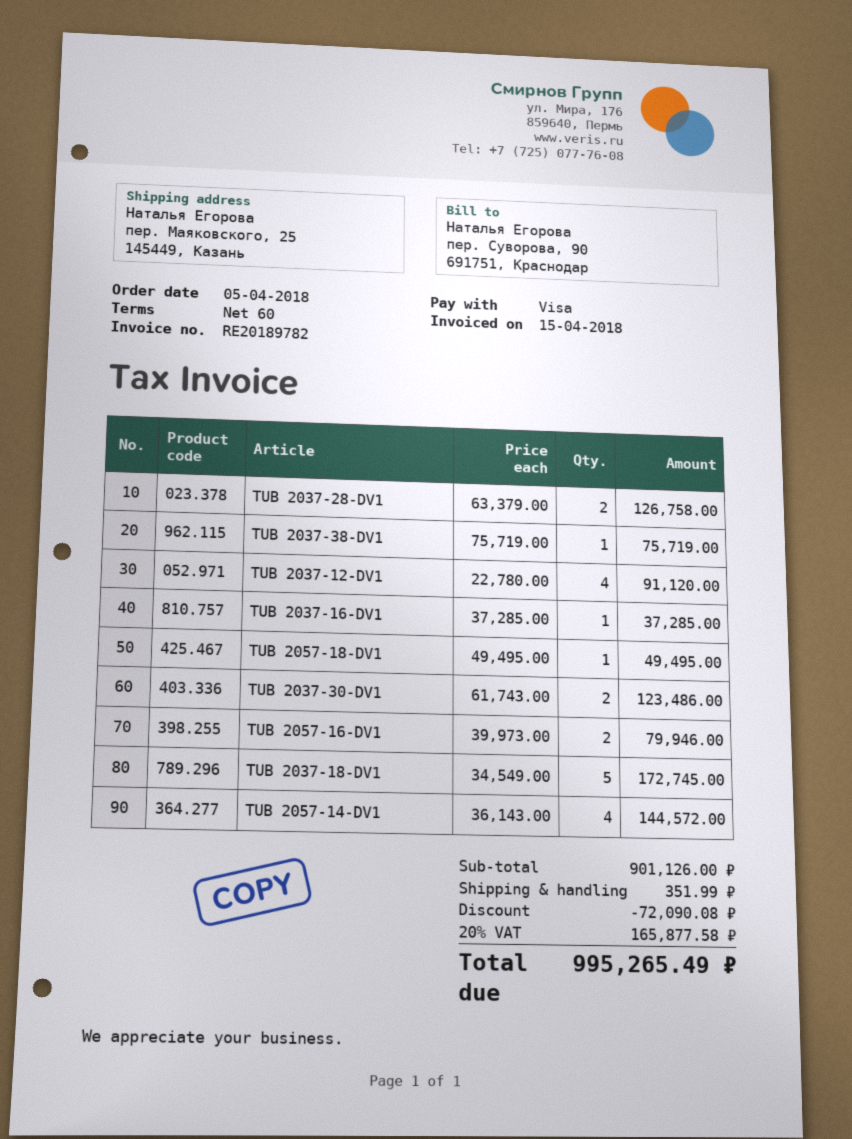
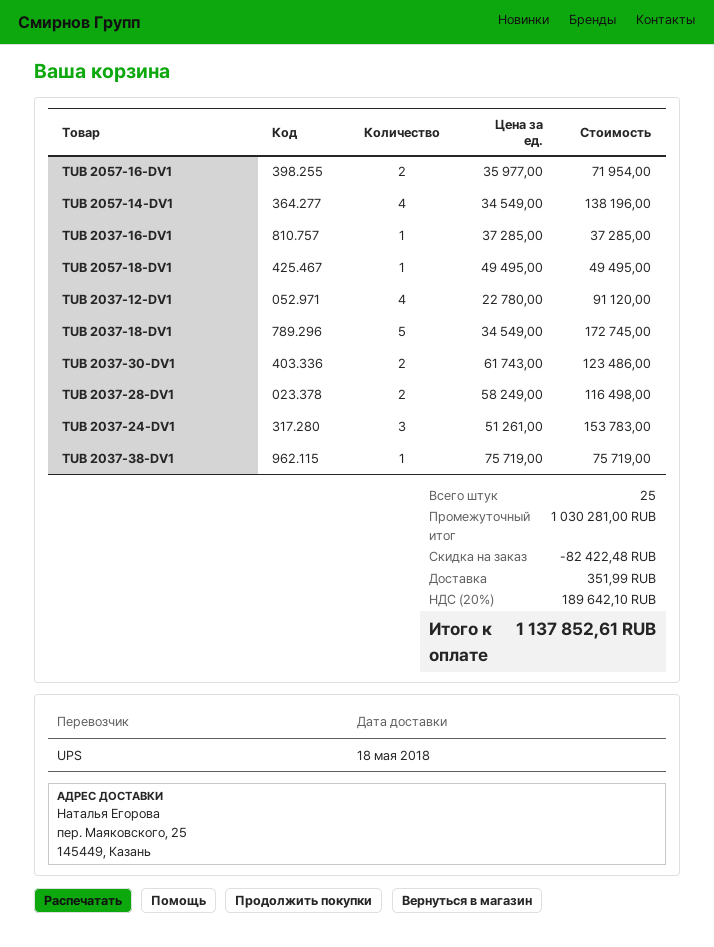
TUB 2037-28-DV1: 2 x 63379.00 = 126758.00 -> 2 x 58249.00 = 116498.00
TUB 2057-16-DV1: 2 x 39973.00 = 79946.00 -> 2 x 35977.00 = 71954.00
TUB 2057-14-DV1: 4 x 36143.00 = 144572.00 -> 4 x 34549.00 = 138196.00
TUB 2037-24-DV1: none -> 3 x 51261.00 = 153783.00
subtotal: 901126.00 -> 1030281.00
discount: 72090.08 -> 82422.48
tax: 20% = 165877.58 -> 20% = 189642.10
total: 995265.49 -> 1137852.61

